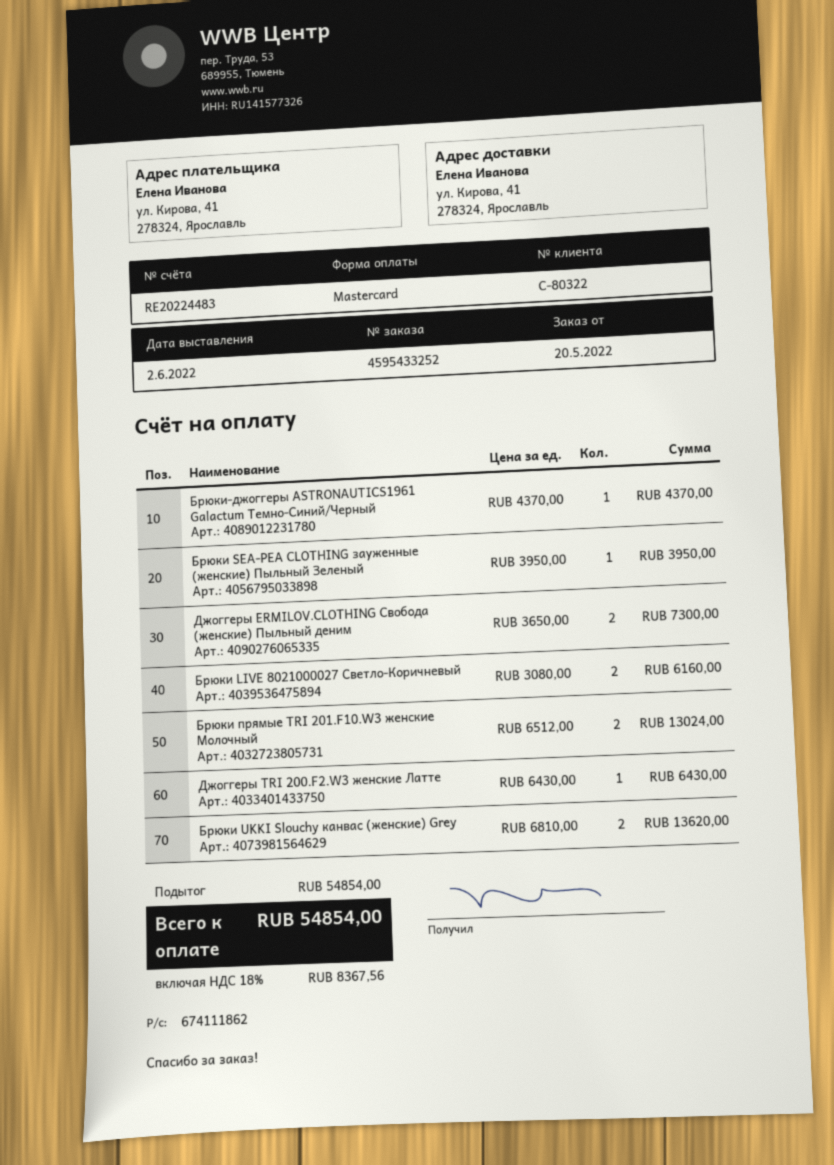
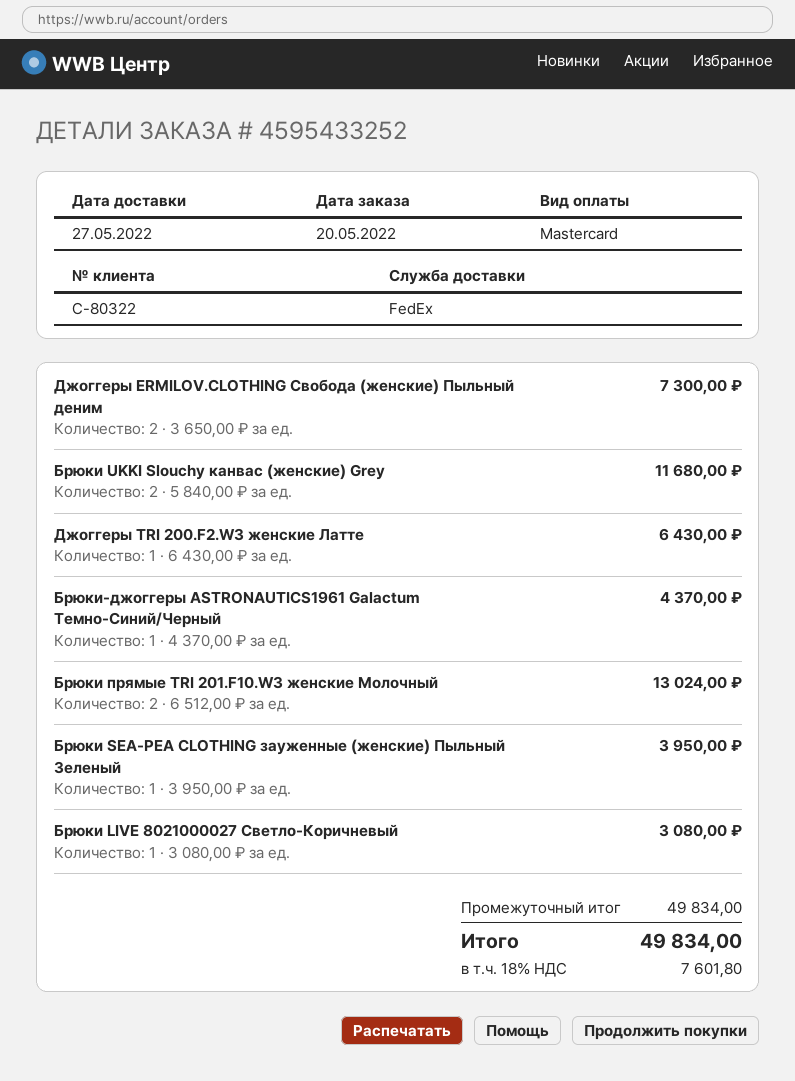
Брюки LIVE 8021000027 Светло-Коричневый: 2 x 3080.00 = 6160.00 -> 1 x 3080.00 = 3080.00
Брюки UKKI Slouchy канвас (женские) Grey: 2 x 6810.00 = 13620.00 -> 2 x 5840.00 = 11680.00
subtotal: 54854.00 -> 49834.00
tax: 18% = 8367.56 -> 18% = 7601.80
total: 54854.00 -> 49834.00

